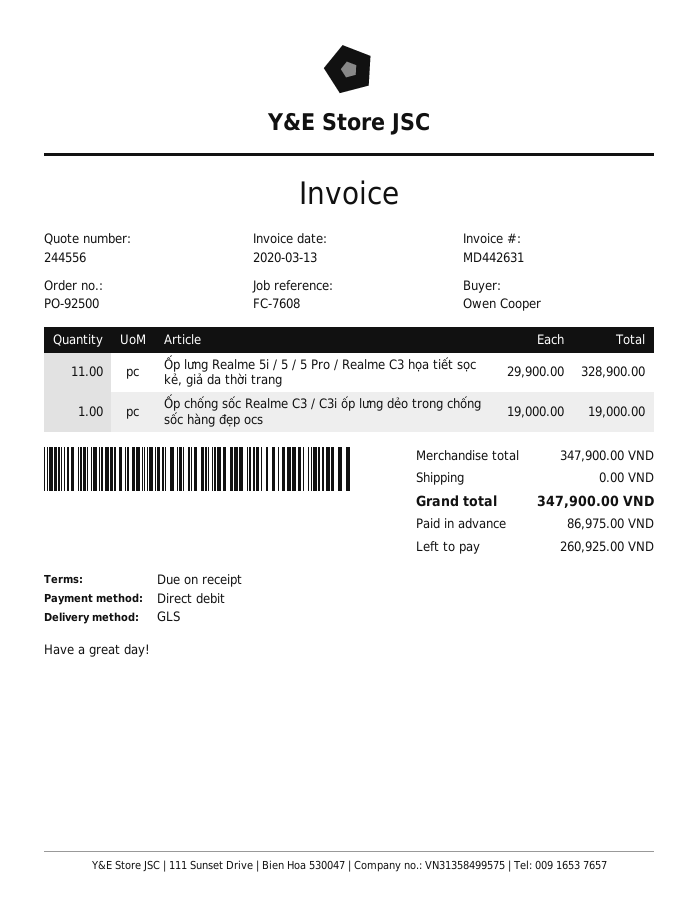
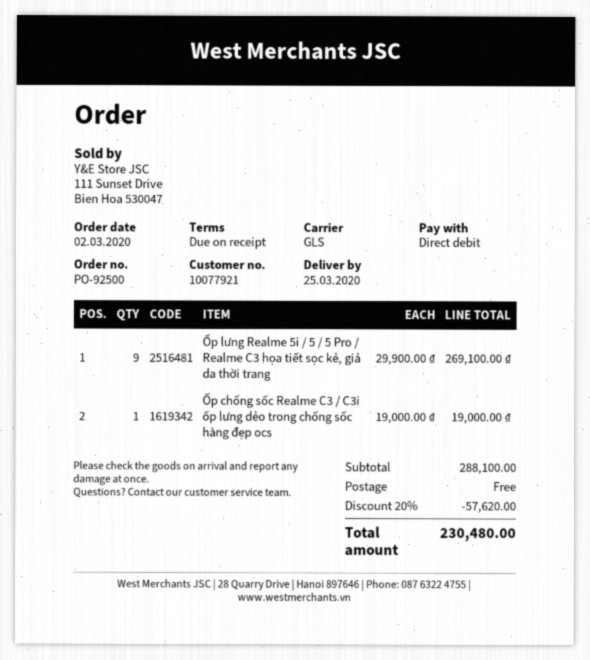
Ốp lưng Realme 5i / 5 / 5 Pro / Realme C3 họa tiết sọc kẻ, giả da thời trang: 11 x 29900.00 = 328900.00 -> 9 x 29900.00 = 269100.00
subtotal: 347900.00 -> 288100.00
discount: none -> 20% = 57620.00
total: 347900.00 -> 230480.00

